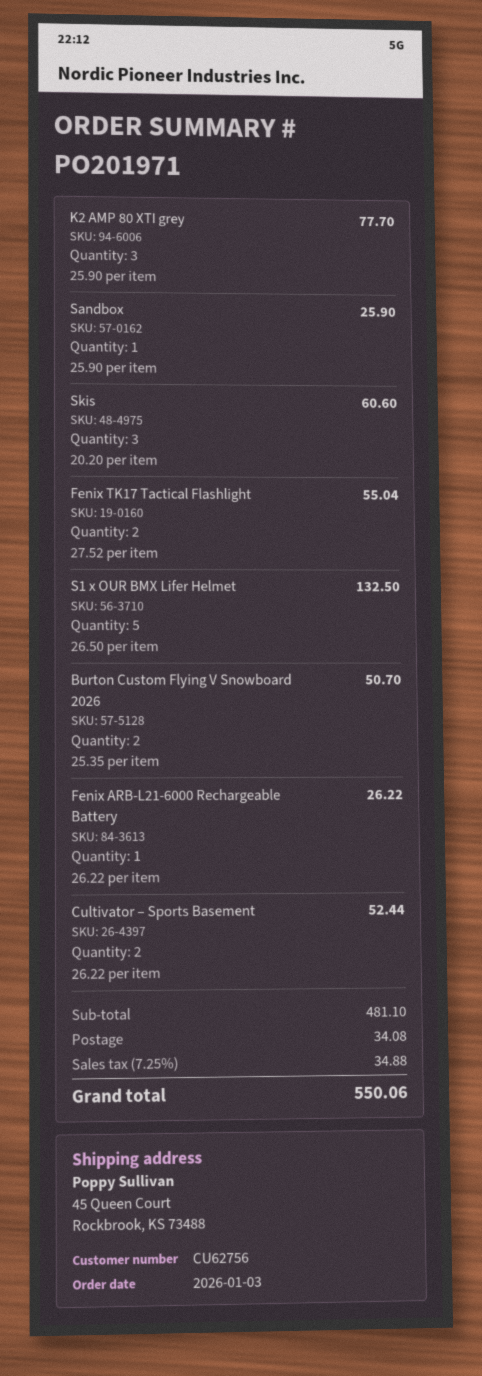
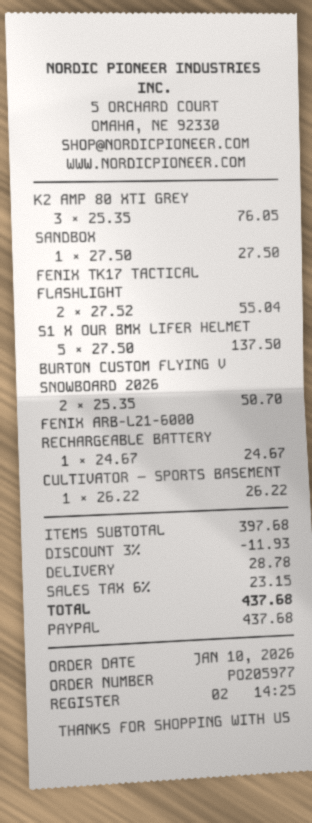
order number: PO201971 -> PO205977
order date: 2026-01-03 -> 2026-01-10
K2 AMP 80 XTI grey: 3 x 25.90 = 77.70 -> 3 x 25.35 = 76.05
Sandbox: 1 x 25.90 = 25.90 -> 1 x 27.50 = 27.50
Skis: 3 x 20.20 = 60.60 -> none
S1 x OUR BMX Lifer Helmet: 5 x 26.50 = 132.50 -> 5 x 27.50 = 137.50
Fenix ARB-L21-6000 Rechargeable Battery: 1 x 26.22 = 26.22 -> 1 x 24.67 = 24.67
Cultivator – Sports Basement: 2 x 26.22 = 52.44 -> 1 x 26.22 = 26.22
subtotal: 481.10 -> 397.68
discount: none -> 3% = 11.93
shipping: 34.08 -> 28.78
tax: 7.25% = 34.88 -> 6% = 23.15
total: 550.06 -> 437.68

